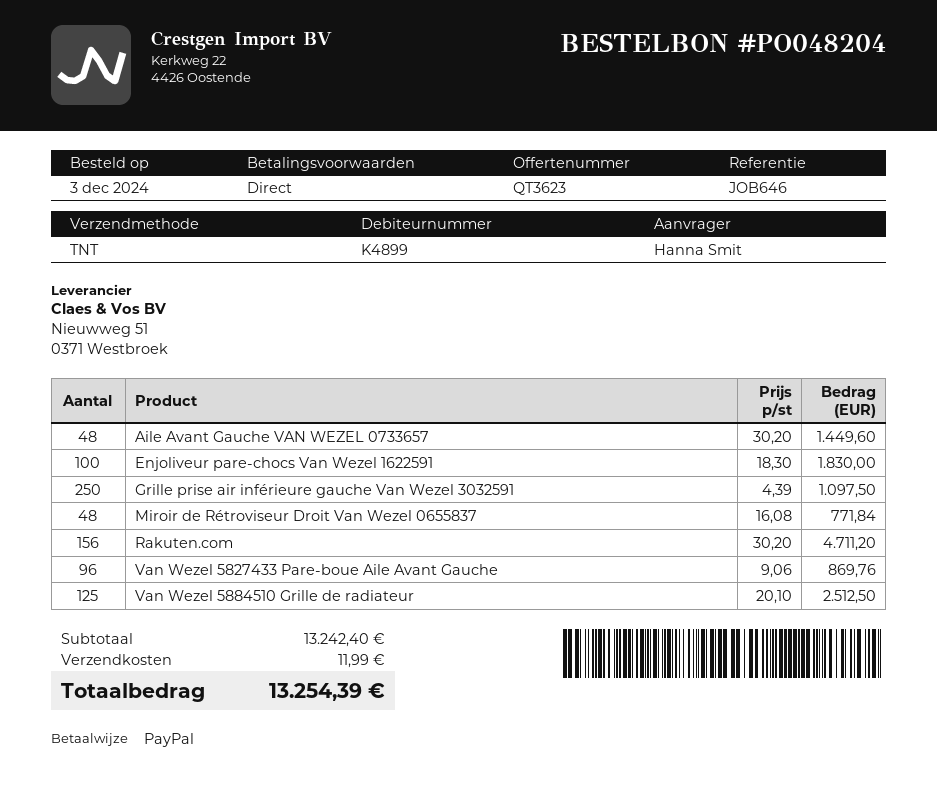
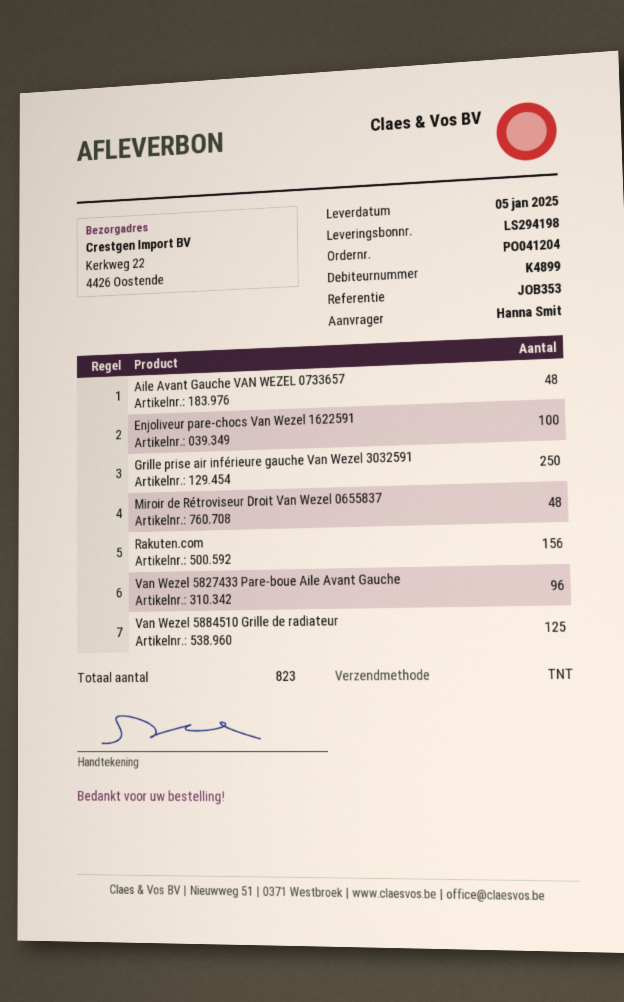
order number: PO048204 -> PO041204
reference: JOB646 -> JOB353

